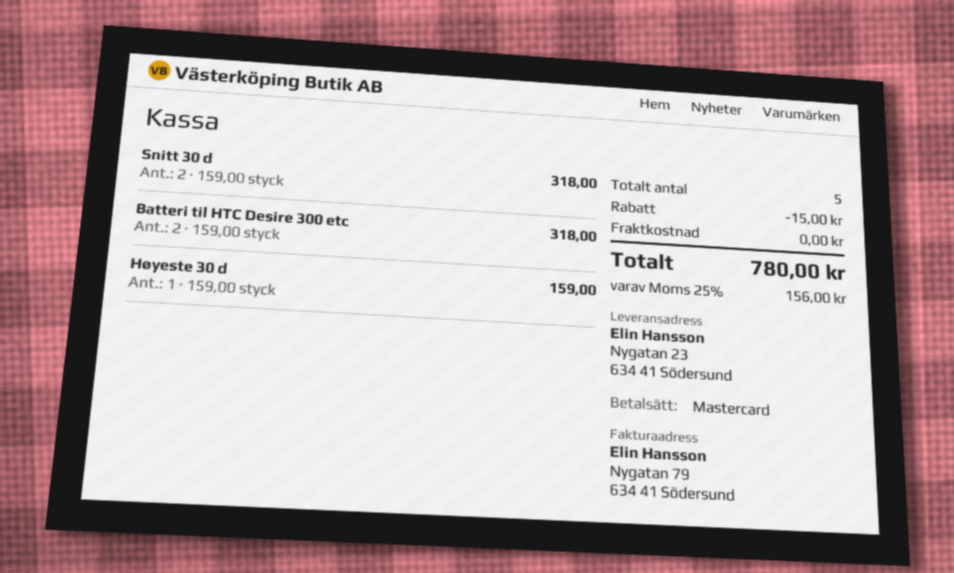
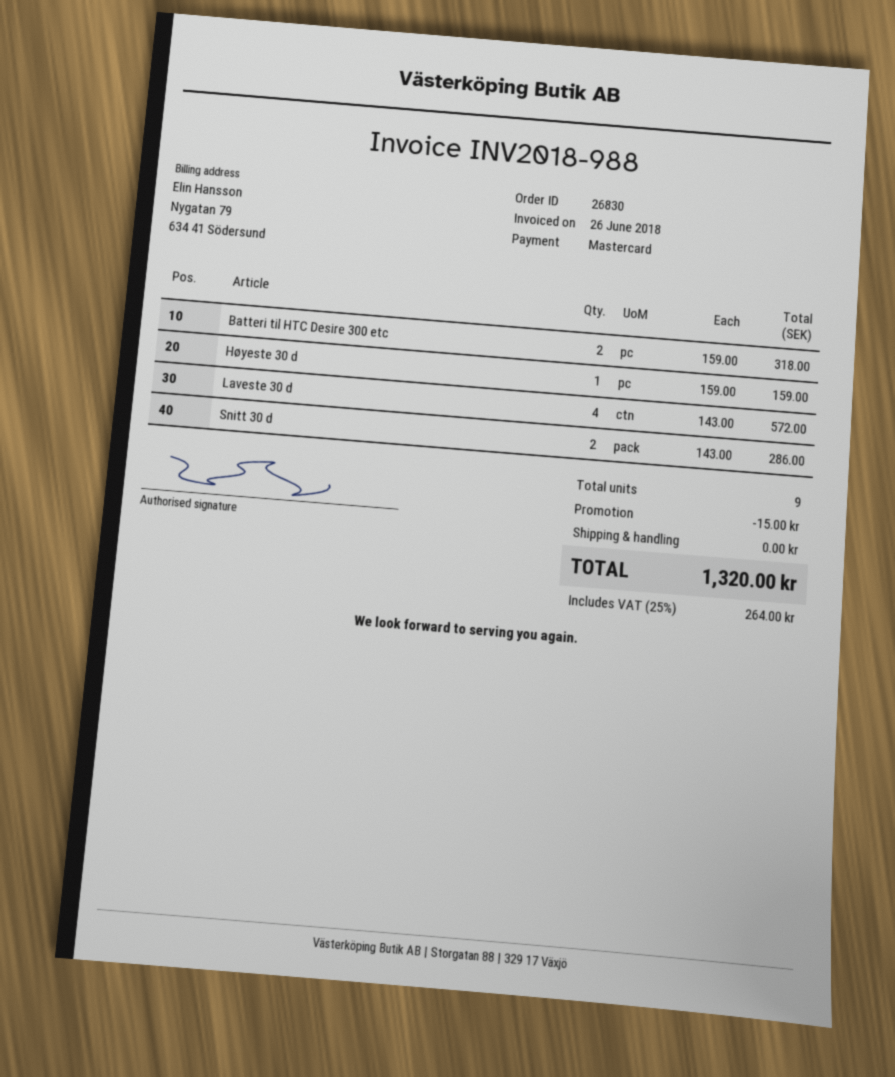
Snitt 30 d: 2 x 159.00 = 318.00 -> 2 x 143.00 = 286.00
Laveste 30 d: none -> 4 x 143.00 = 572.00
total quantity: 5 -> 9
tax: 25% = 156.00 -> 25% = 264.00
total: 780.00 -> 1320.00

